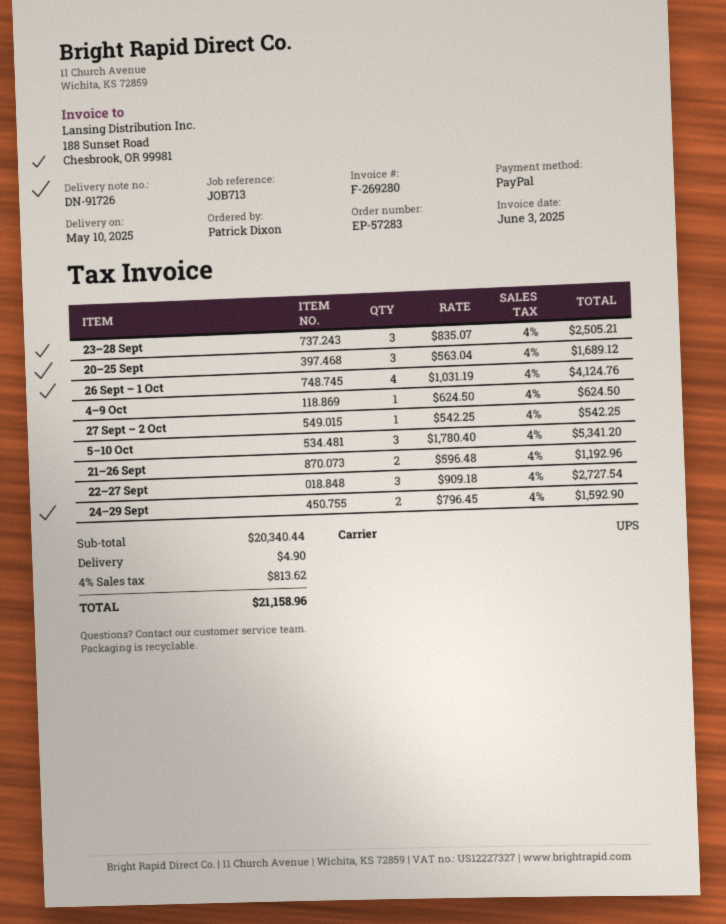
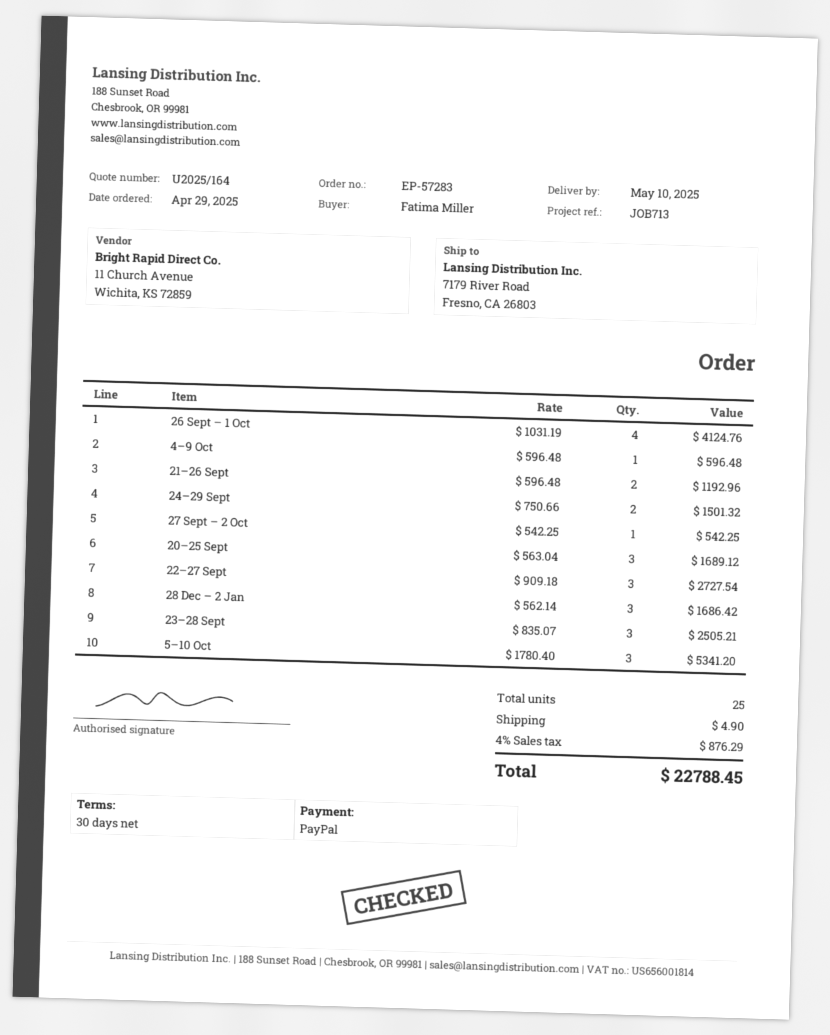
ordered by: Patrick Dixon -> Fatima Miller
4–9 Oct: 1 x 624.50 = 624.50 -> 1 x 596.48 = 596.48
24–29 Sept: 2 x 796.45 = 1592.90 -> 2 x 750.66 = 1501.32
28 Dec – 2 Jan: none -> 3 x 562.14 = 1686.42
tax: 4% = 813.62 -> 4% = 876.29
total: 21158.96 -> 22788.45

